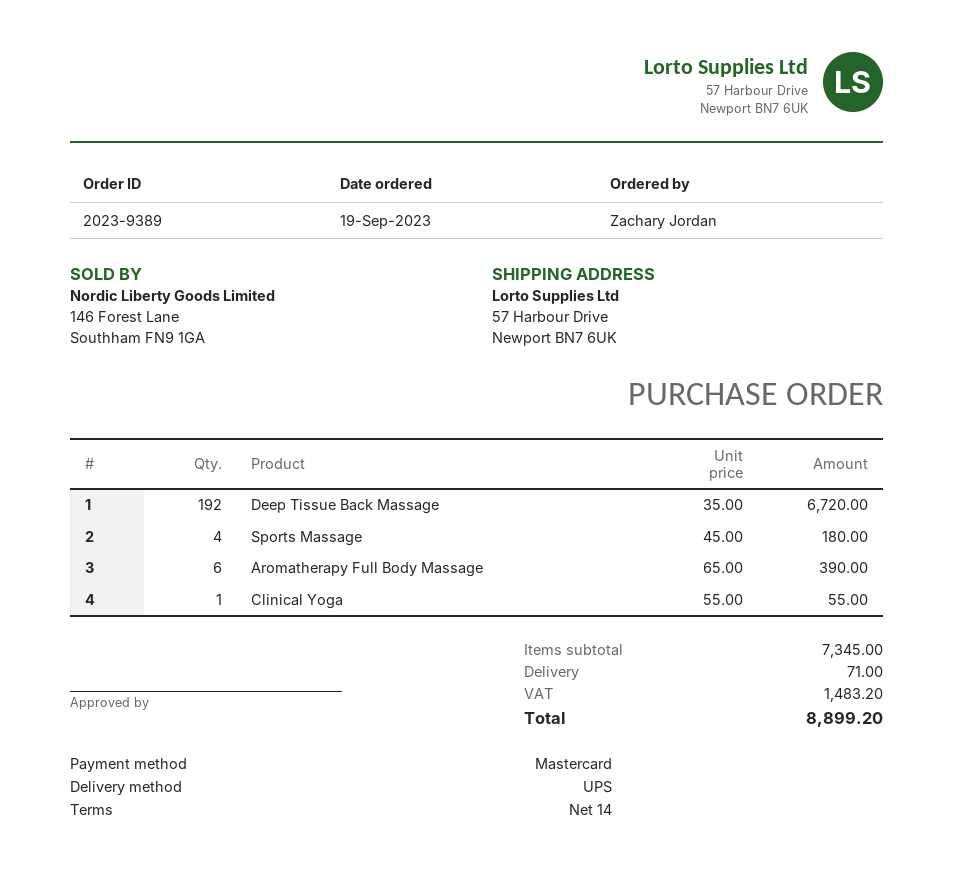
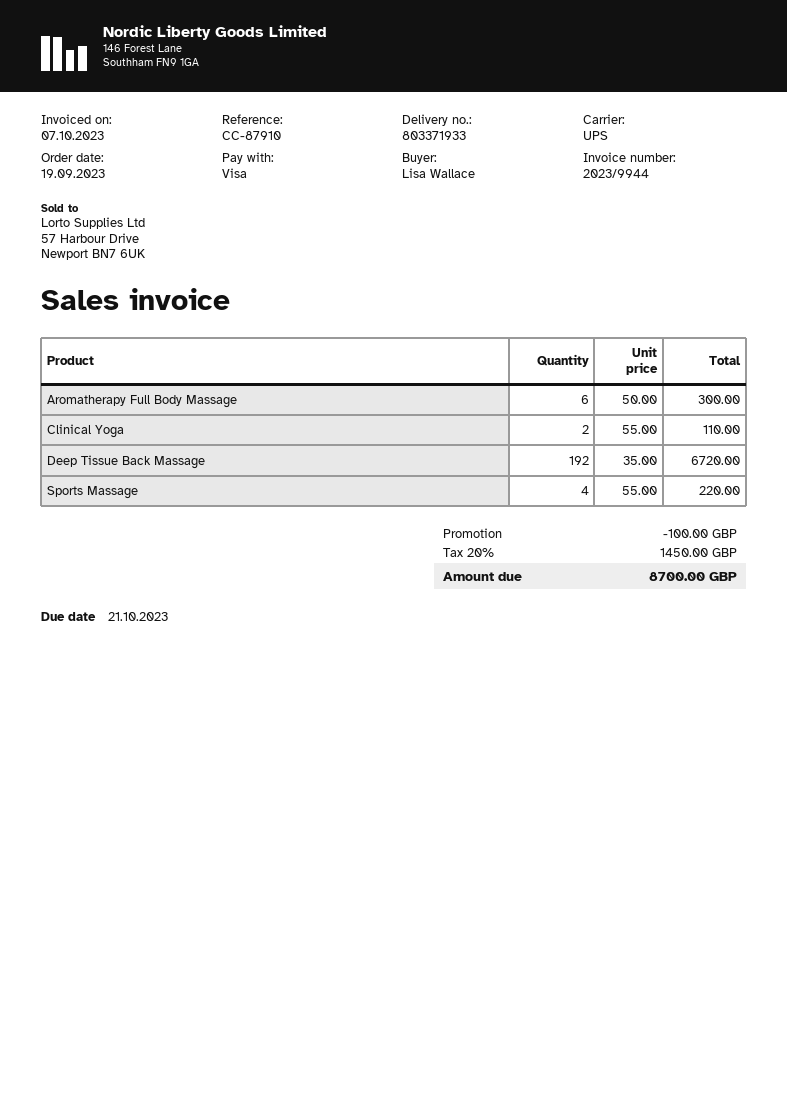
ordered by: Zachary Jordan -> Lisa Wallace
payment method: Mastercard -> Visa
Sports Massage: 4 x 45.00 = 180.00 -> 4 x 55.00 = 220.00
Aromatherapy Full Body Massage: 6 x 65.00 = 390.00 -> 6 x 50.00 = 300.00
Clinical Yoga: 1 x 55.00 = 55.00 -> 2 x 55.00 = 110.00
discount: none -> 100.00
shipping: 71.00 -> none
tax: 1483.20 -> 1450.00
total: 8899.20 -> 8700.00

